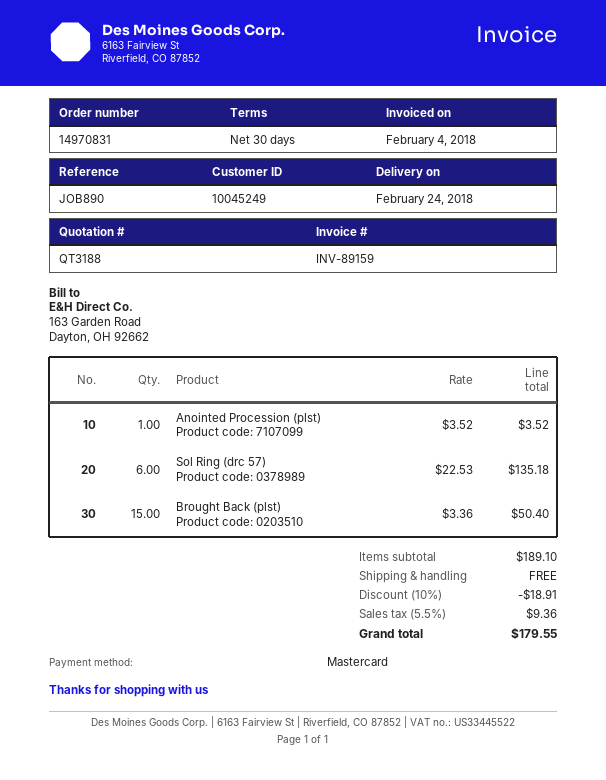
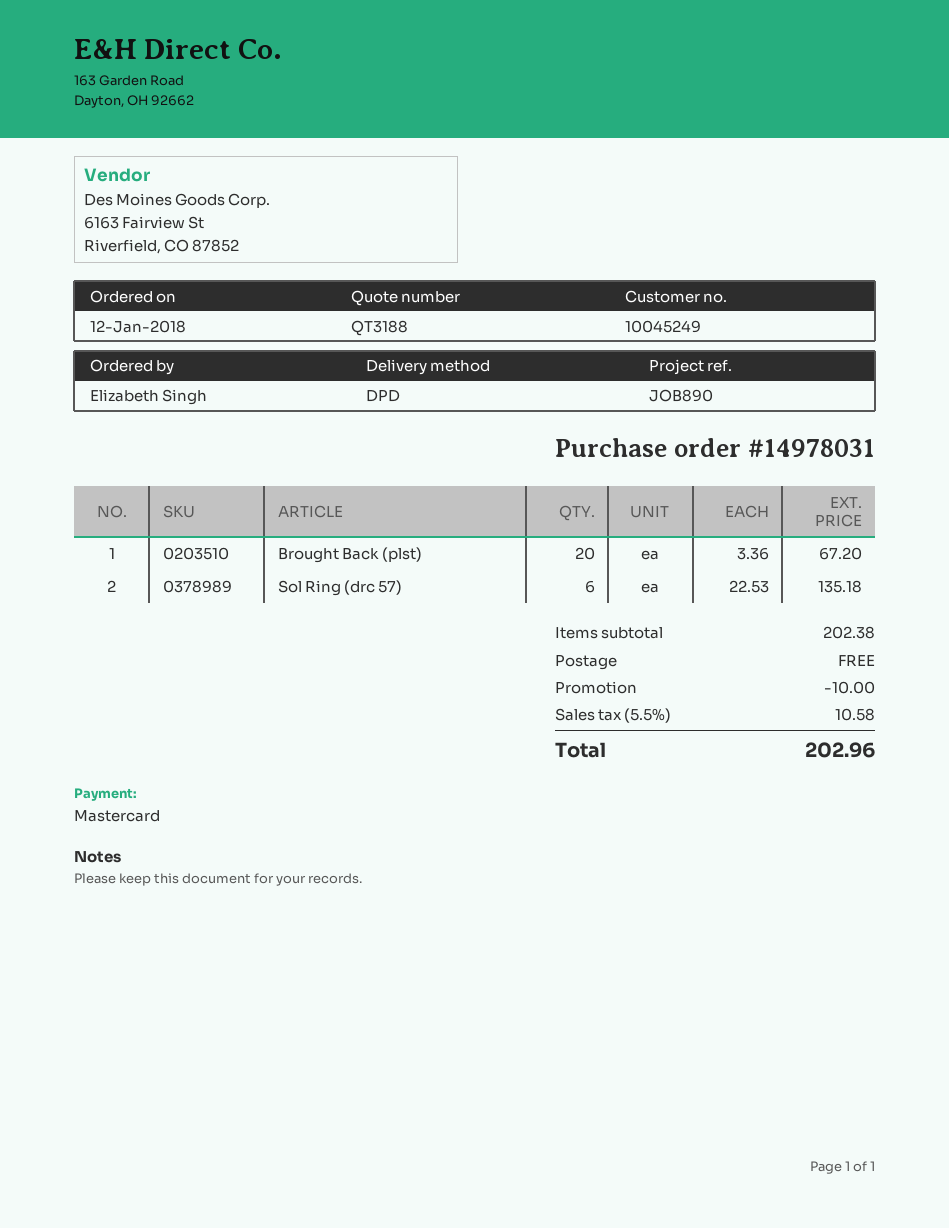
order number: 14970831 -> 14978031
Anointed Procession (plst): 1 x 3.52 = 3.52 -> none
Brought Back (plst): 15 x 3.36 = 50.40 -> 20 x 3.36 = 67.20
subtotal: 189.10 -> 202.38
discount: 18.91 -> 10.00
tax: 5.5% = 9.36 -> 5.5% = 10.58
total: 179.55 -> 202.96

